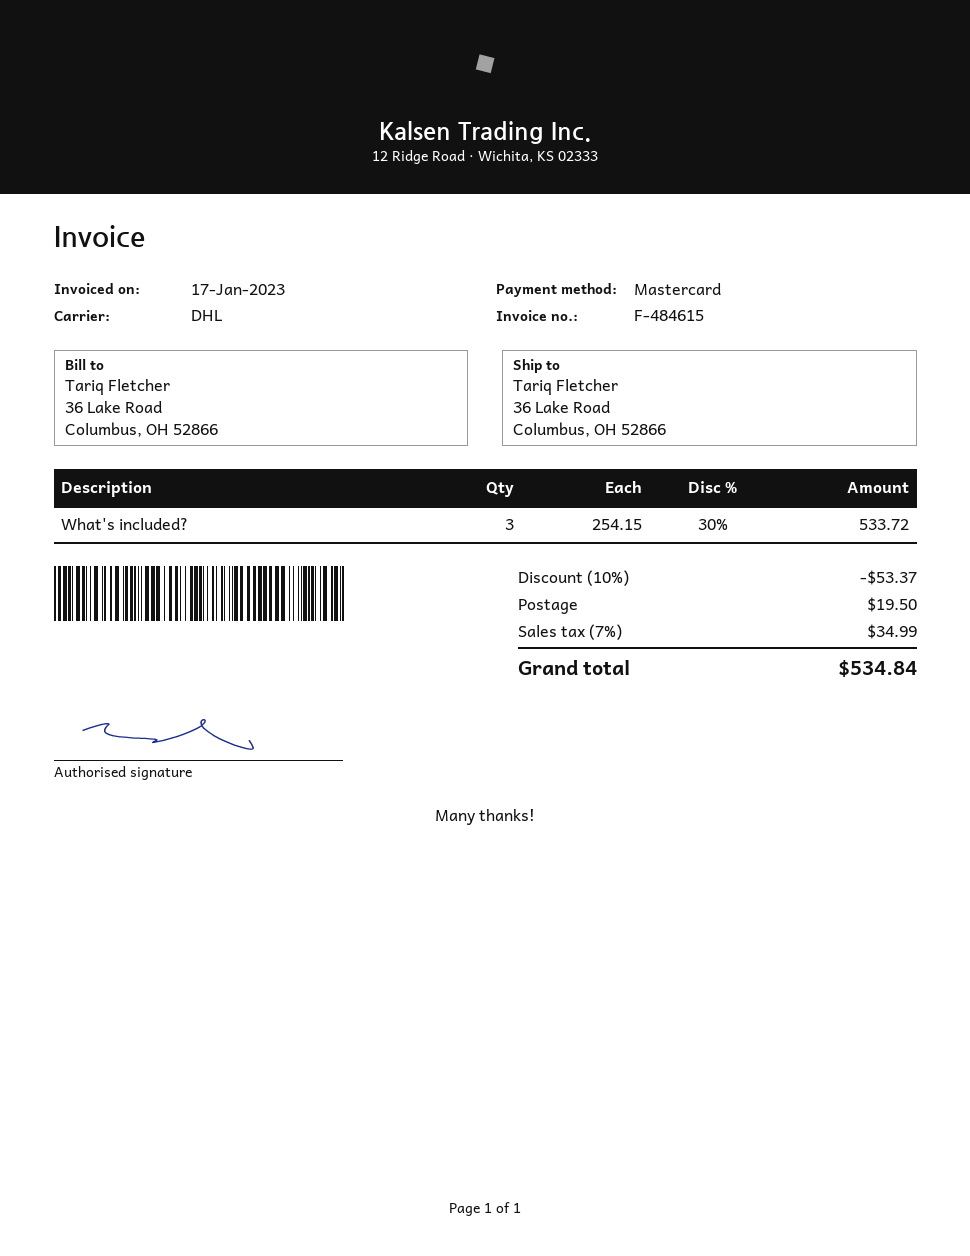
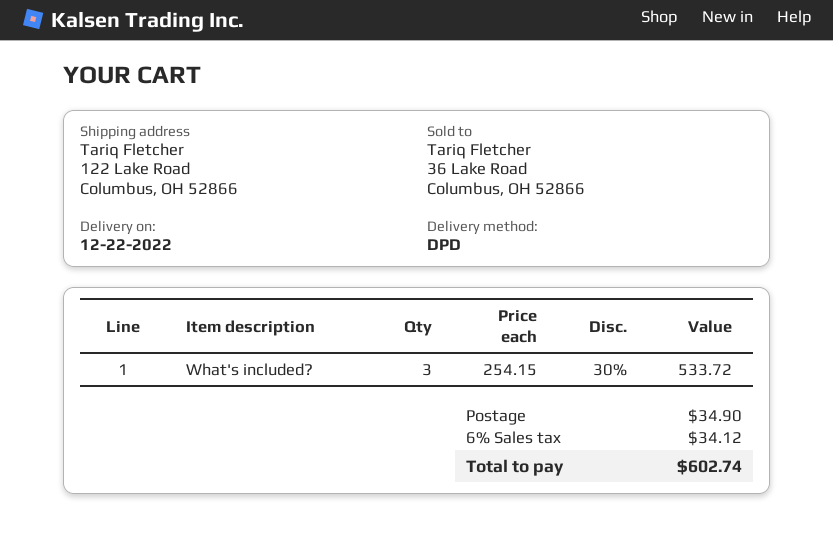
shipping method: DHL -> DPD
ship to: 36 Lake Road, Columbus, OH 52866 -> 122 Lake Road, Columbus, OH 52866
discount: 10% = 53.37 -> none
shipping: 19.50 -> 34.90
tax: 7% = 34.99 -> 6% = 34.12
total: 534.84 -> 602.74

